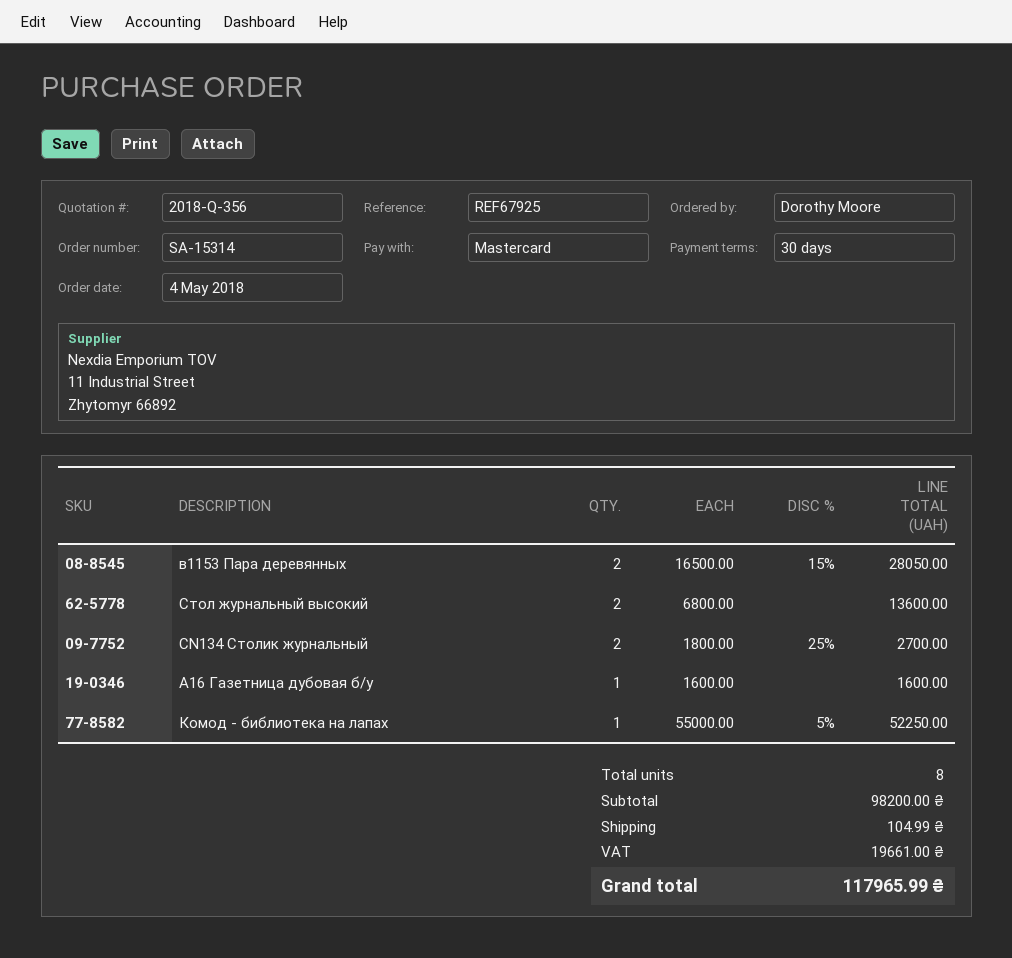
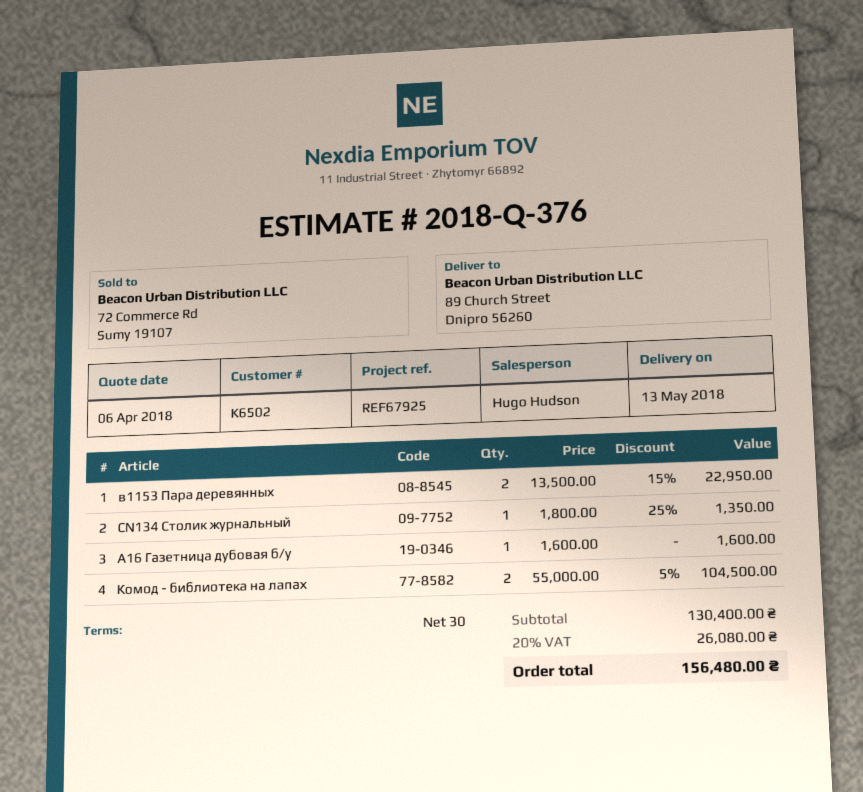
quote number: 2018-Q-356 -> 2018-Q-376
в1153 Пара деревянных: 2 x 16500.00 - 15% = 28050.00 -> 2 x 13500.00 - 15% = 22950.00
Стол журнальный высокий: 2 x 6800.00 = 13600.00 -> none
CN134 Столик журнальный: 2 x 1800.00 - 25% = 2700.00 -> 1 x 1800.00 - 25% = 1350.00
Комод - библиотека на лапах: 1 x 55000.00 - 5% = 52250.00 -> 2 x 55000.00 - 5% = 104500.00
subtotal: 98200.00 -> 130400.00
shipping: 104.99 -> none
tax: 19661.00 -> 26080.00
total: 117965.99 -> 156480.00

